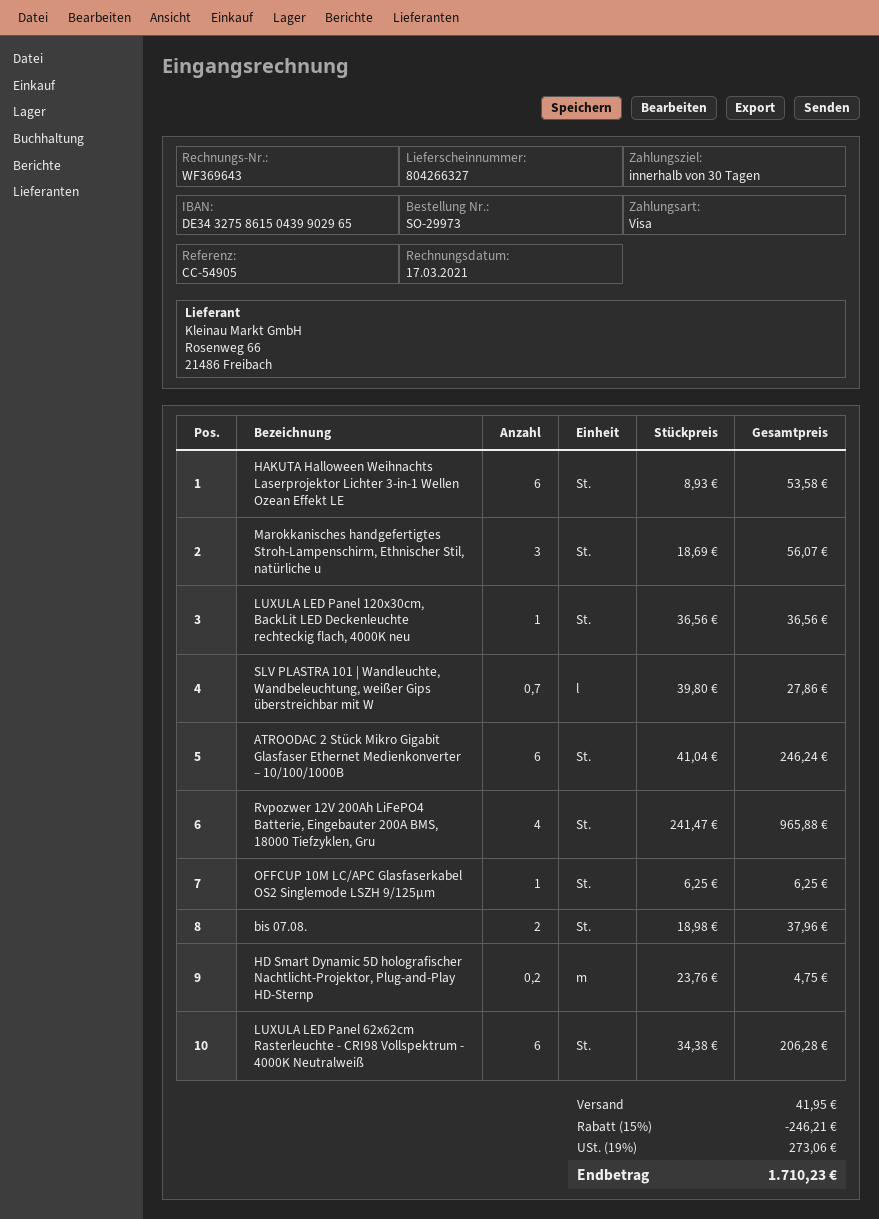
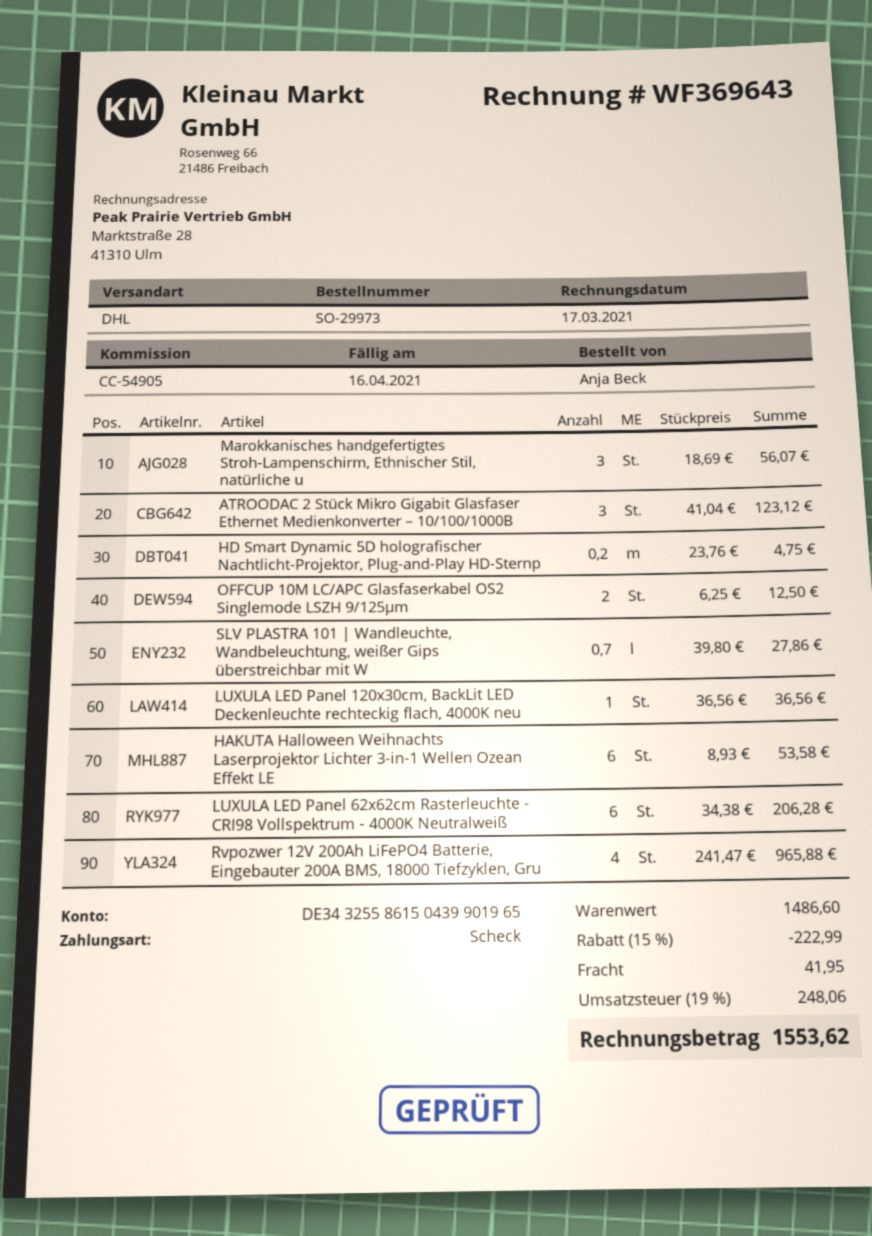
payment method: Visa -> cheque
bank account: DE34327586150439902965 -> DE34325586150439901965
ATROODAC 2 Stück Mikro Gigabit Glasfaser Ethernet Medienkonverter – 10/100/1000B: 6 x 41.04 = 246.24 -> 3 x 41.04 = 123.12
OFFCUP 10M LC/APC Glasfaserkabel OS2 Singlemode LSZH 9/125µm: 1 x 6.25 = 6.25 -> 2 x 6.25 = 12.50
bis 07.08.: 2 x 18.98 = 37.96 -> none
discount: 15% = 246.21 -> 15% = 222.99
tax: 19% = 273.06 -> 19% = 248.06
total: 1710.23 -> 1553.62

